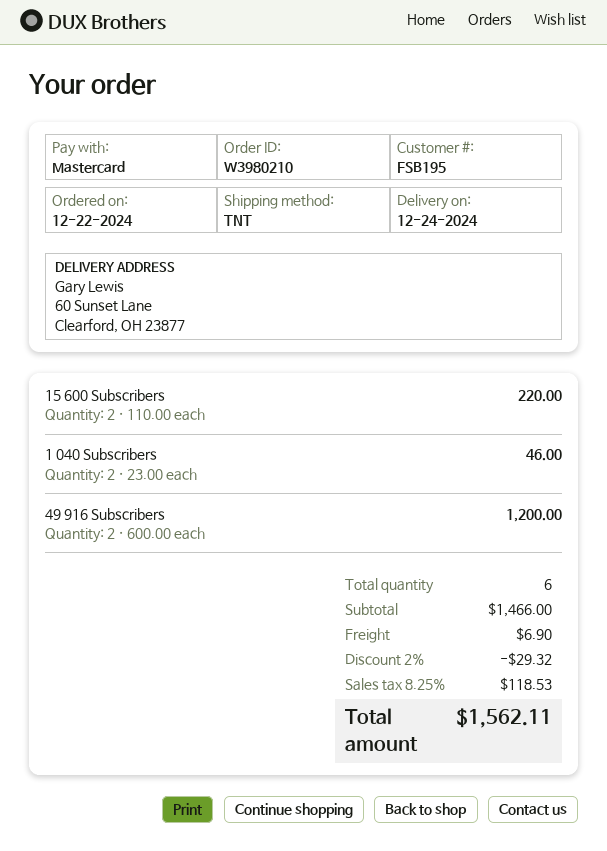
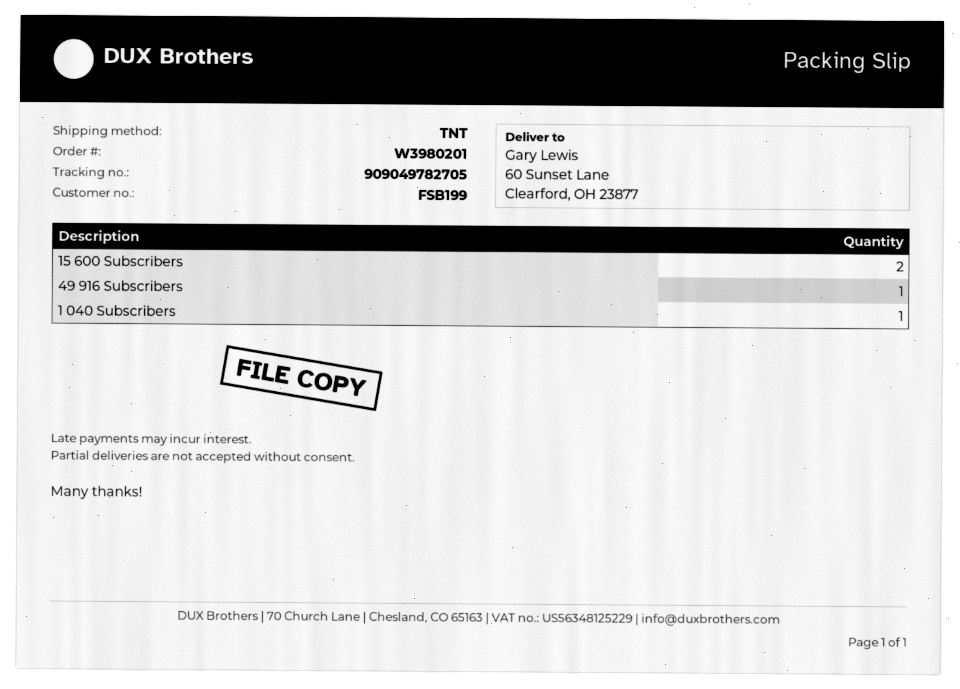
order number: W3980210 -> W3980201
customer number: FSB195 -> FSB199
1 040 Subscribers: 2 -> 1
49 916 Subscribers: 2 -> 1

